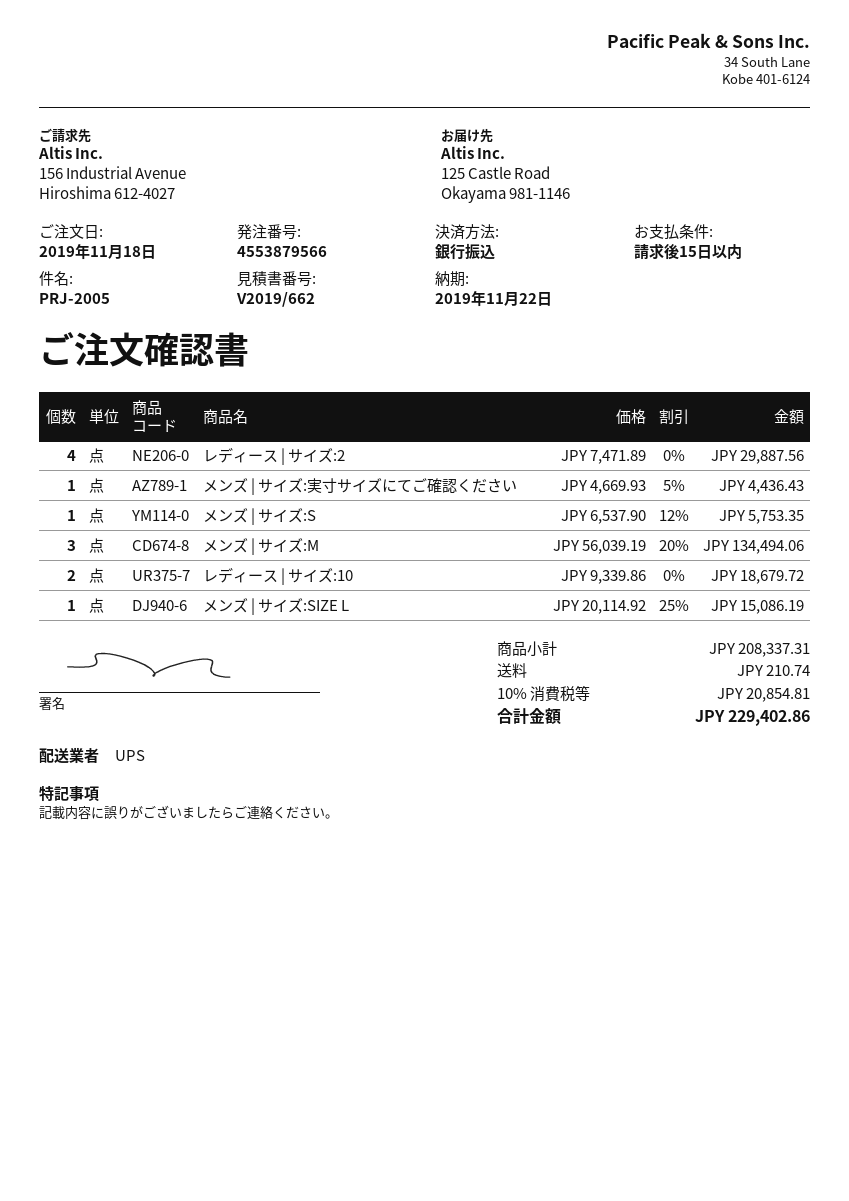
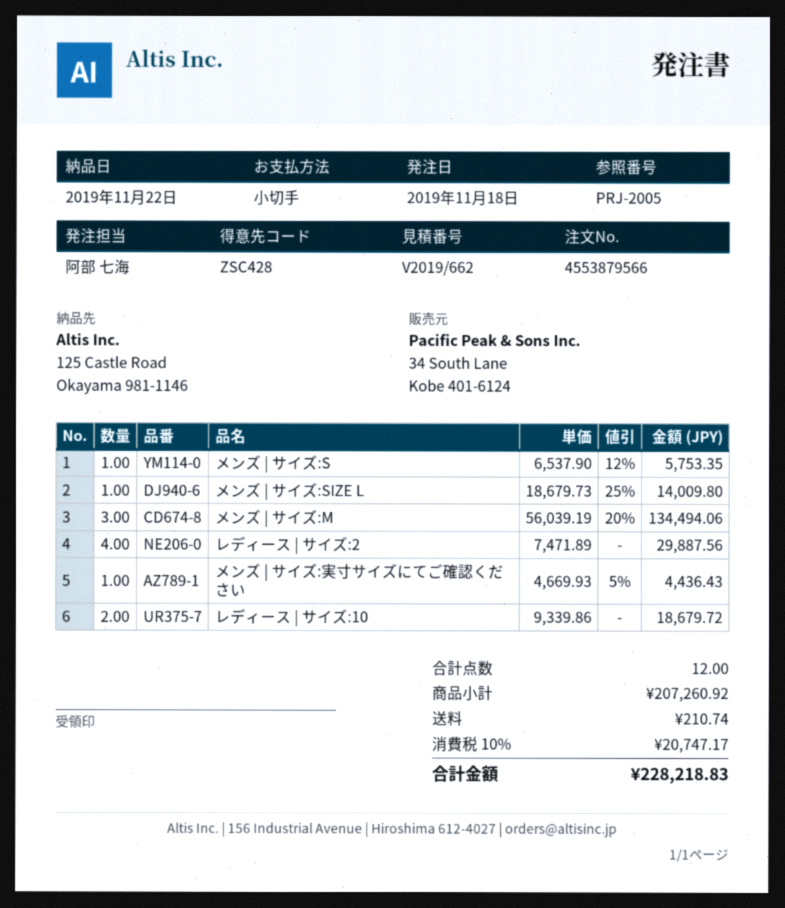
payment method: bank transfer -> cheque
メンズ | サイズ:SIZE L: 1 x 20114.92 - 25% = 15086.19 -> 1 x 18679.73 - 25% = 14009.80
subtotal: 208337.31 -> 207260.92
tax: 10% = 20854.81 -> 10% = 20747.17
total: 229402.86 -> 228218.83

